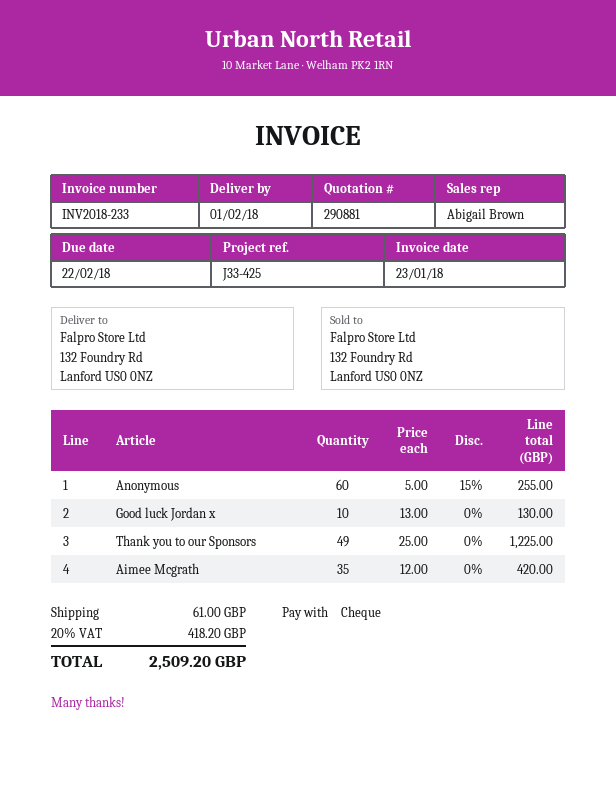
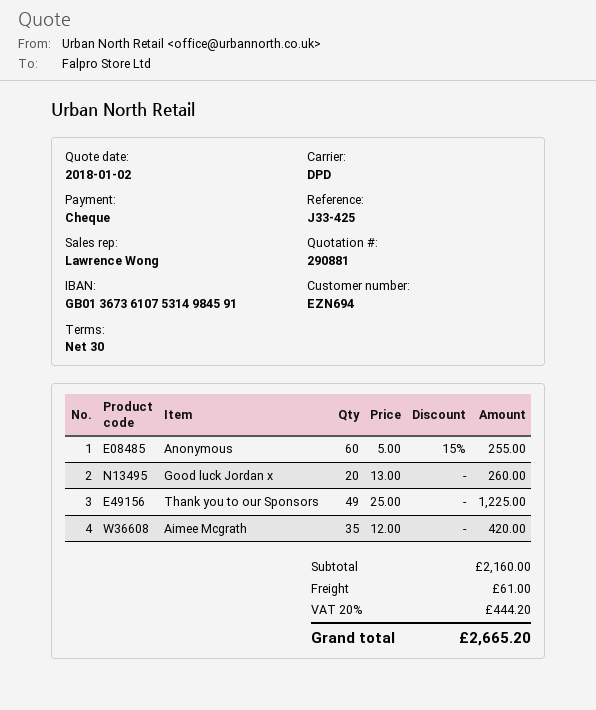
sales rep: Abigail Brown -> Lawrence Wong
Good luck Jordan x: 10 x 13.00 = 130.00 -> 20 x 13.00 = 260.00
tax: 20% = 418.20 -> 20% = 444.20
total: 2509.20 -> 2665.20

